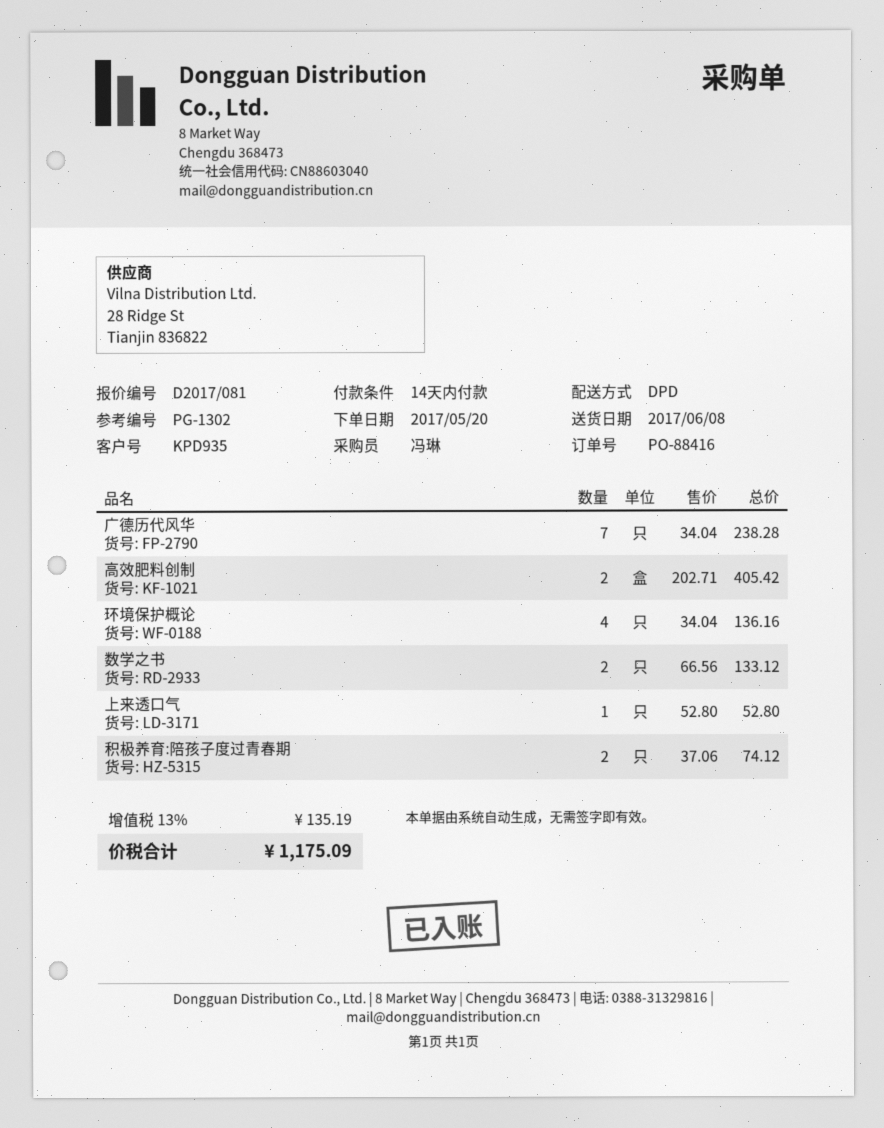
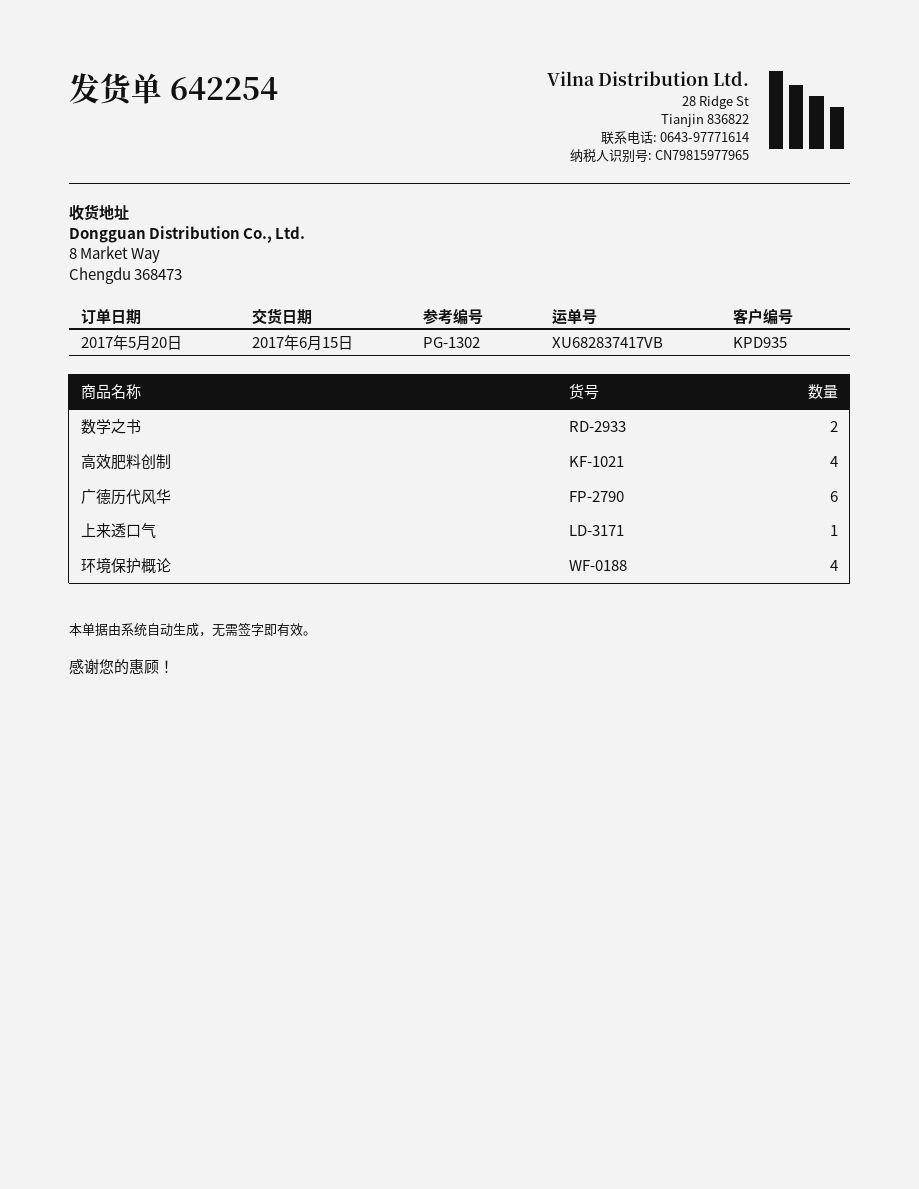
delivery date: 2017-06-08 -> 2017-06-15
广德历代风华: 7 -> 6
高效肥料创制: 2 -> 4
积极养育:陪孩子度过青春期: 2 -> none

